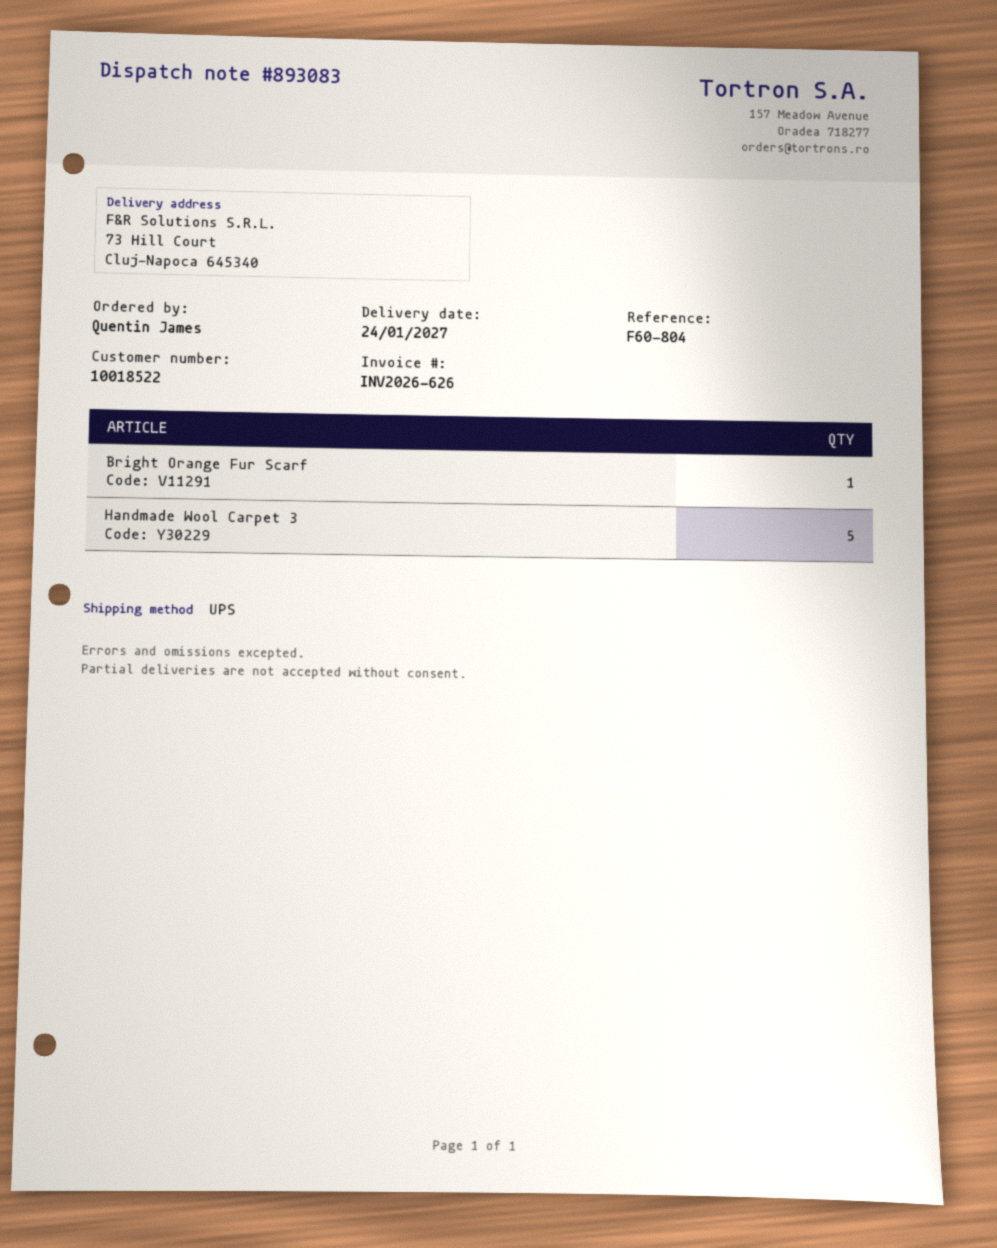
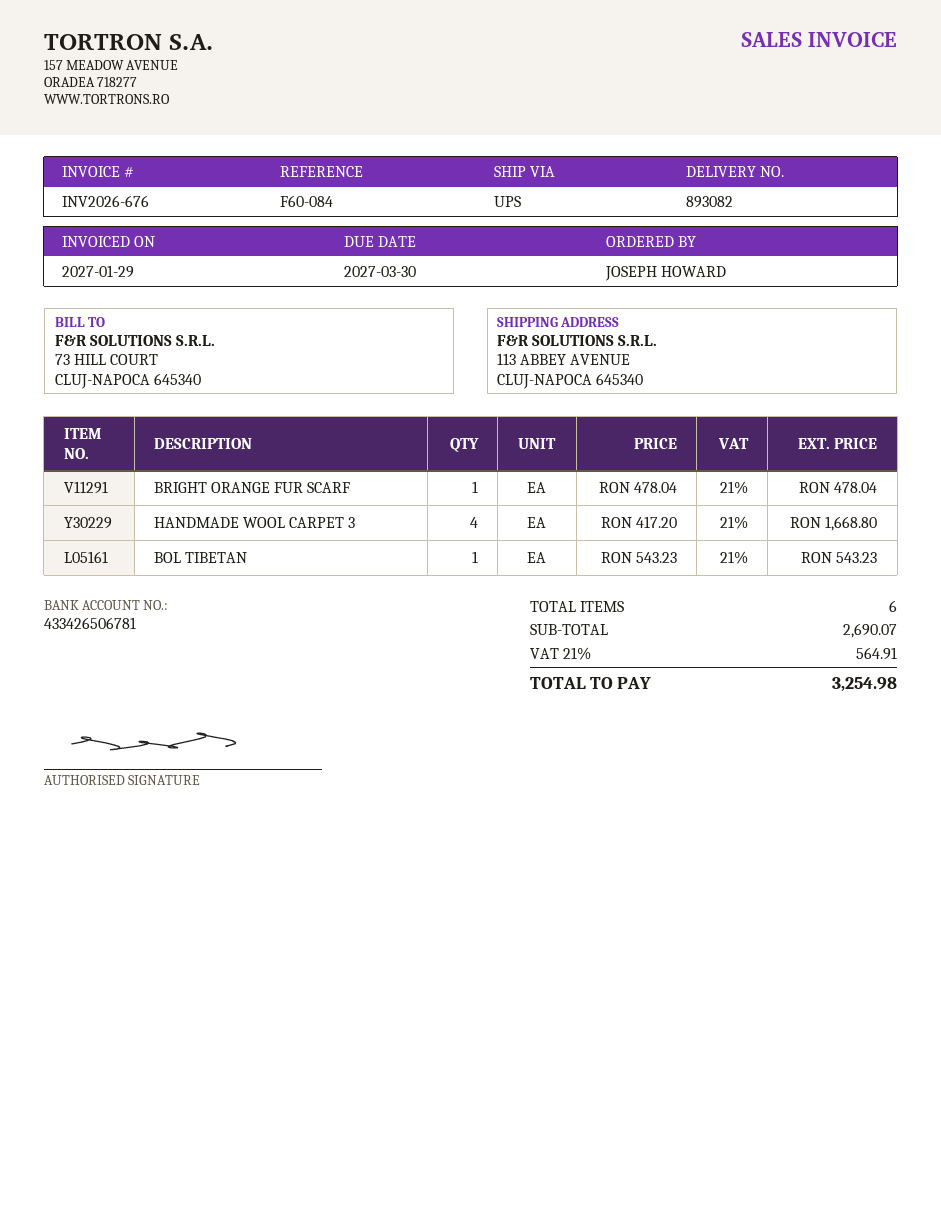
delivery note number: 893083 -> 893082
invoice number: INV2026-626 -> INV2026-676
reference: F60-804 -> F60-084
ordered by: Quentin James -> JOSEPH HOWARD
ship to: 73 Hill Court, Cluj-Napoca 645340 -> 113 ABBEY AVENUE, CLUJ-NAPOCA 645340
Handmade Wool Carpet 3: 5 -> 4
BOL TIBETAN: none -> 1

